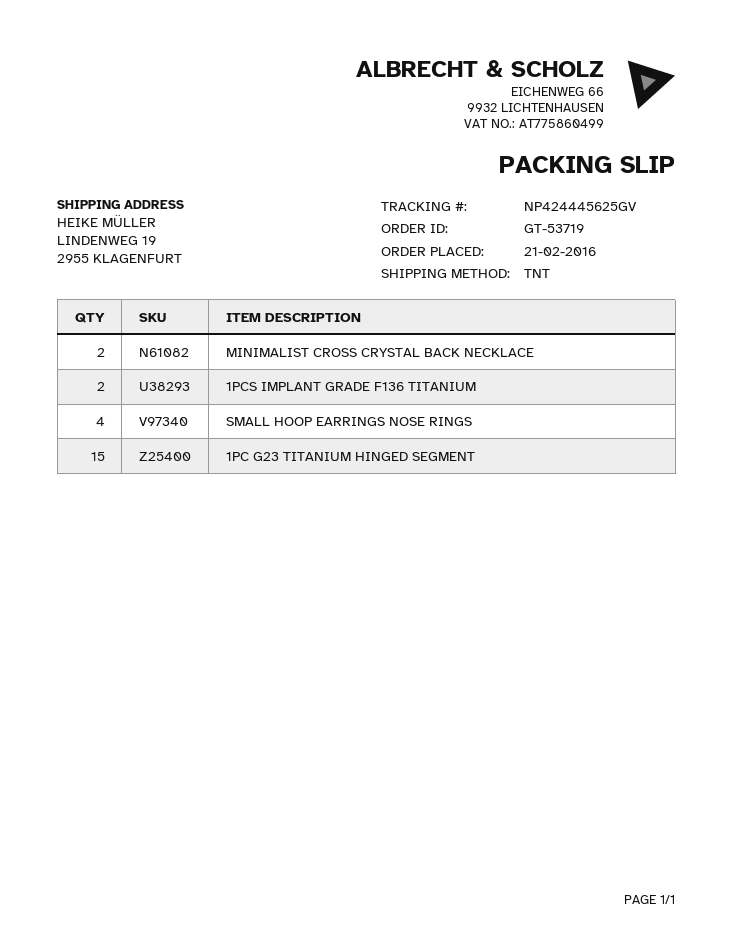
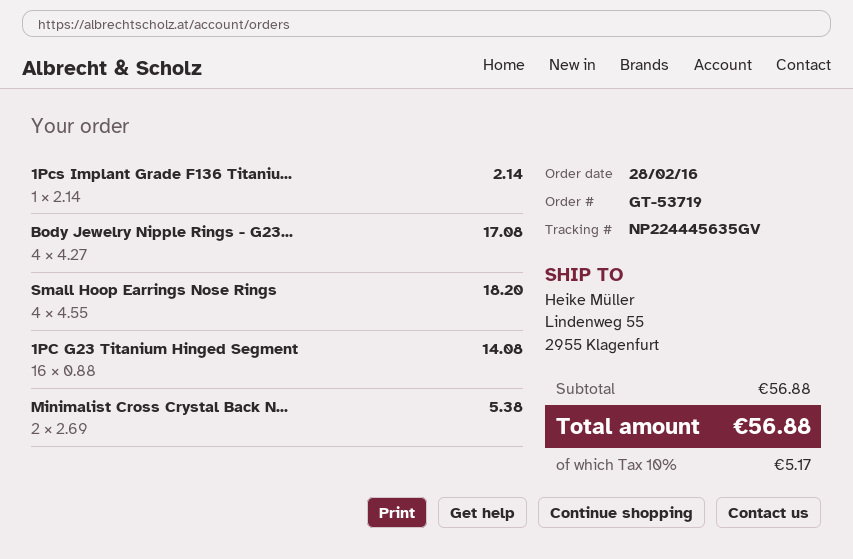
order date: 2016-02-21 -> 2016-02-28
tracking number: NP424445625GV -> NP224445635GV
ship to: LINDENWEG 19, 2955 KLAGENFURT -> Lindenweg 55, 2955 Klagenfurt
1PCS IMPLANT GRADE F136 TITANIUM: 2 -> 1
1PC G23 TITANIUM HINGED SEGMENT: 15 -> 16
Body Jewelry Nipple Rings - G23...: none -> 4

